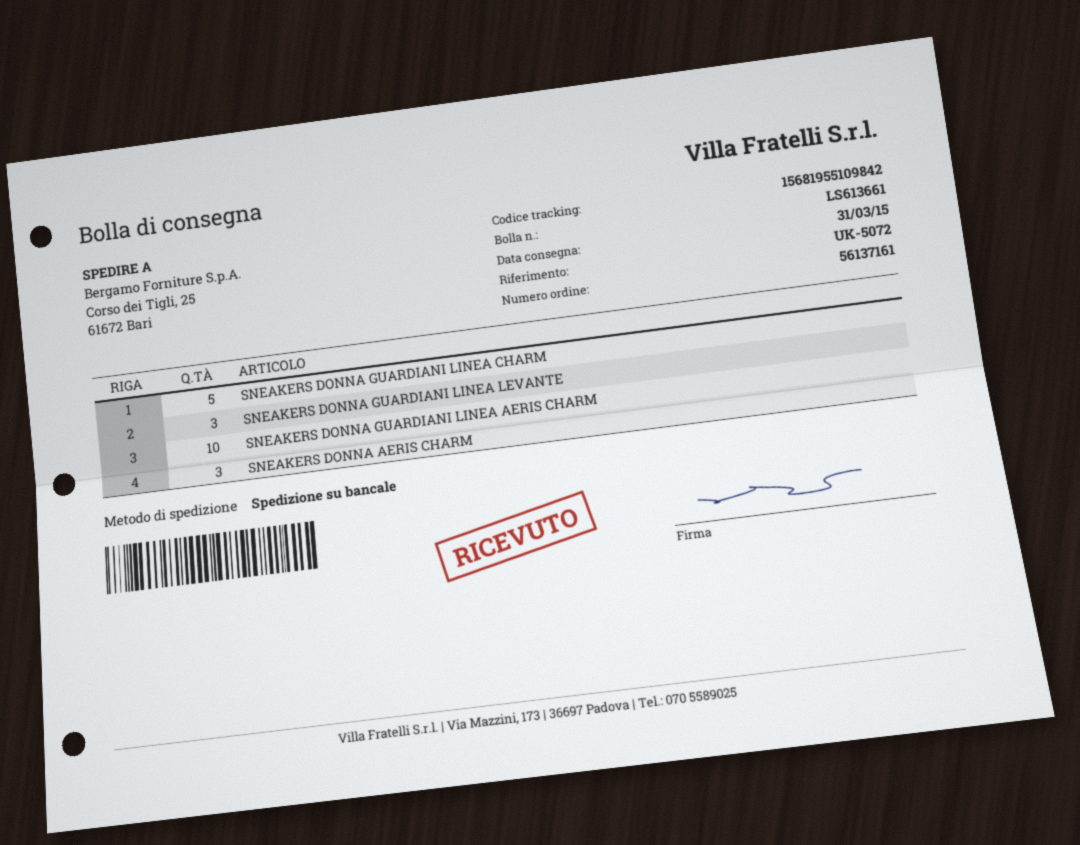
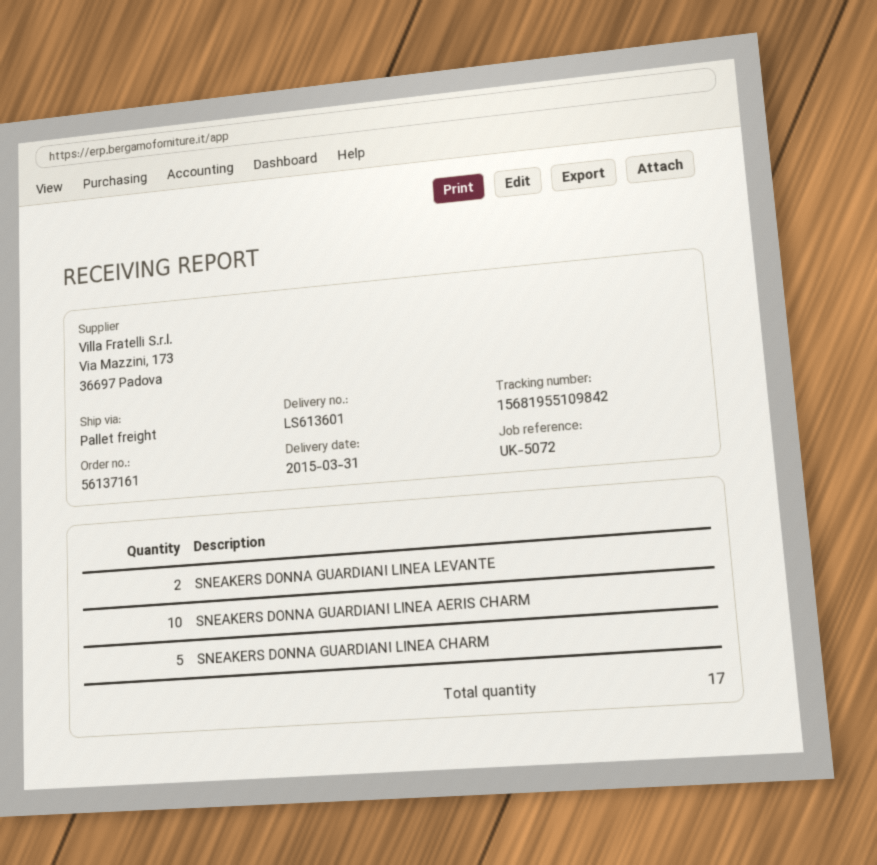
delivery note number: LS613661 -> LS613601
SNEAKERS DONNA GUARDIANI LINEA LEVANTE: 3 -> 2
SNEAKERS DONNA AERIS CHARM: 3 -> none

